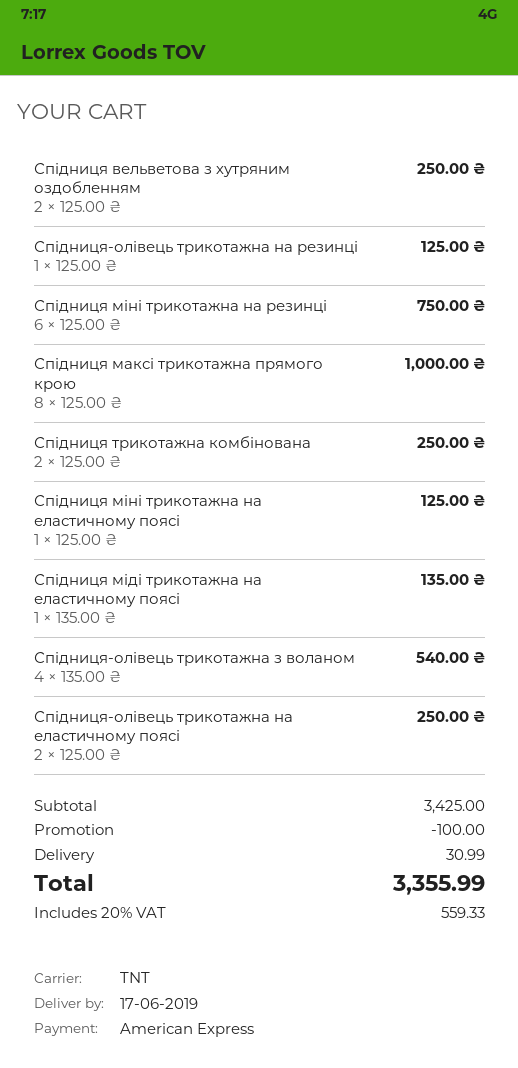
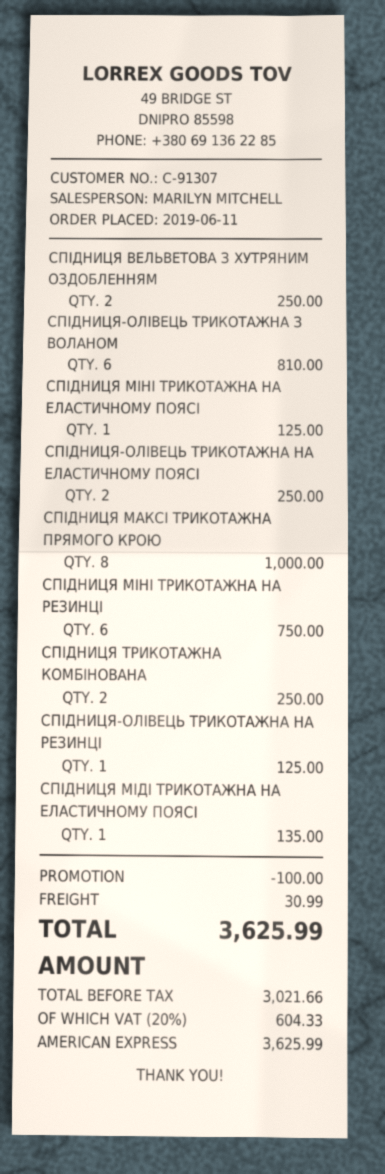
Спідниця-олівець трикотажна з воланом: 4 for 540.00 -> 6 for 810.00
tax: 20% = 559.33 -> 20% = 604.33
total: 3355.99 -> 3625.99

